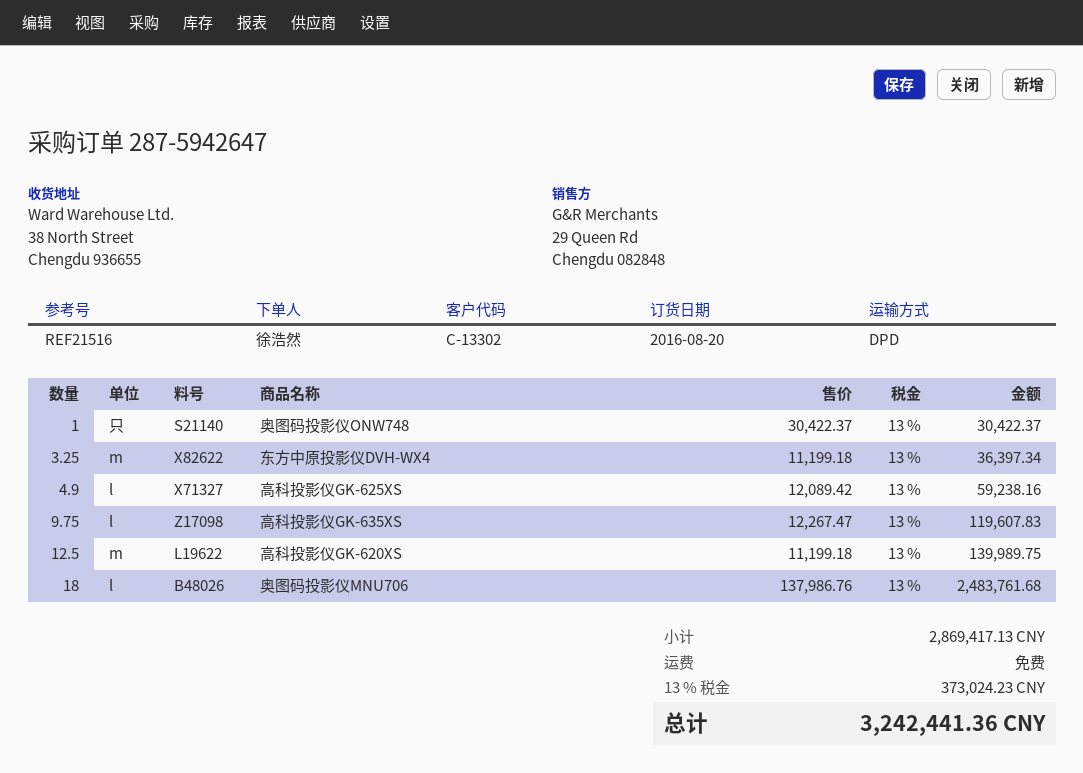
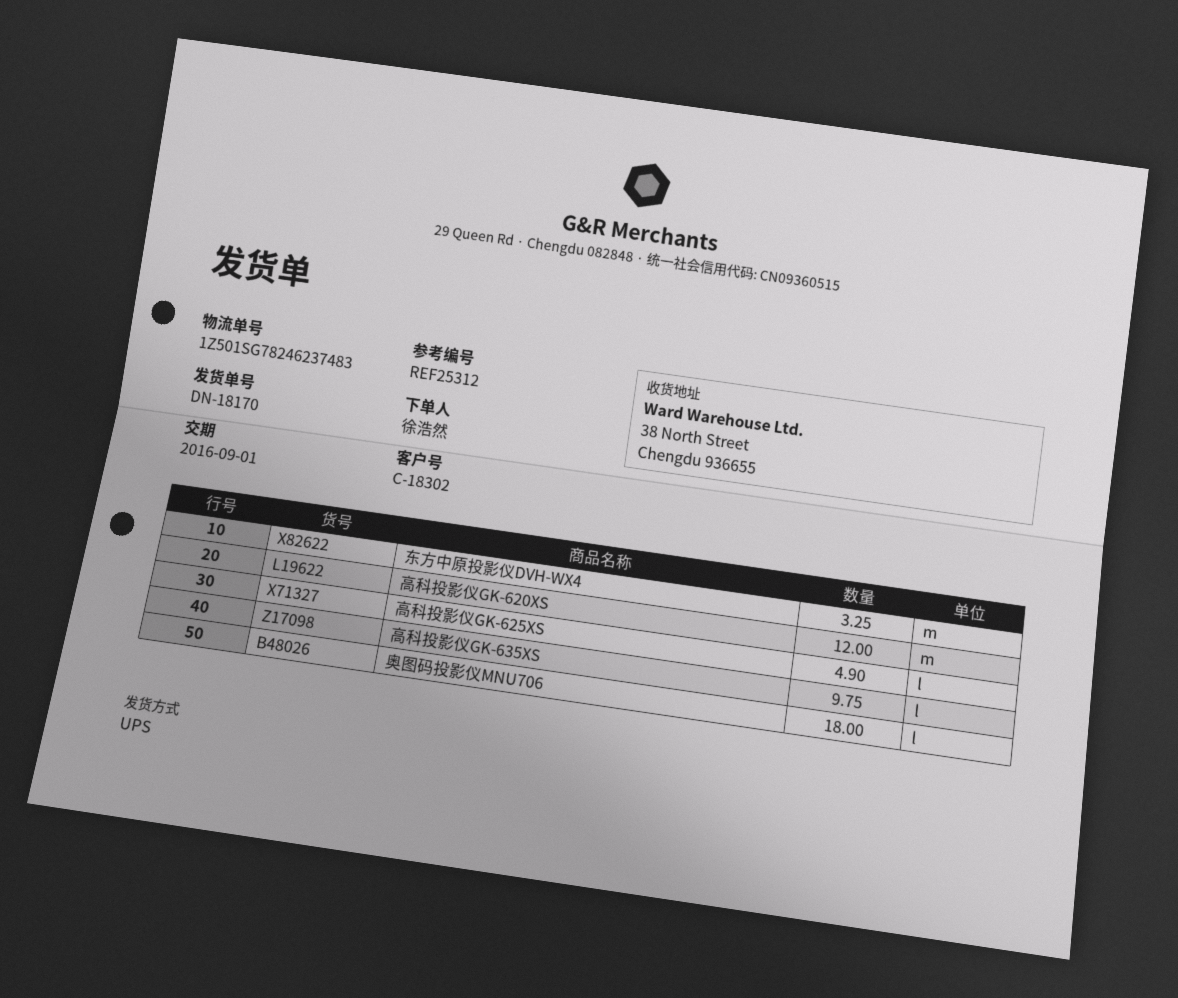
customer number: C-13302 -> C-18302
reference: REF21516 -> REF25312
shipping method: DPD -> UPS
奥图码投影仪ONW748: 1 -> none
高科投影仪GK-620XS: 12.5 -> 12

